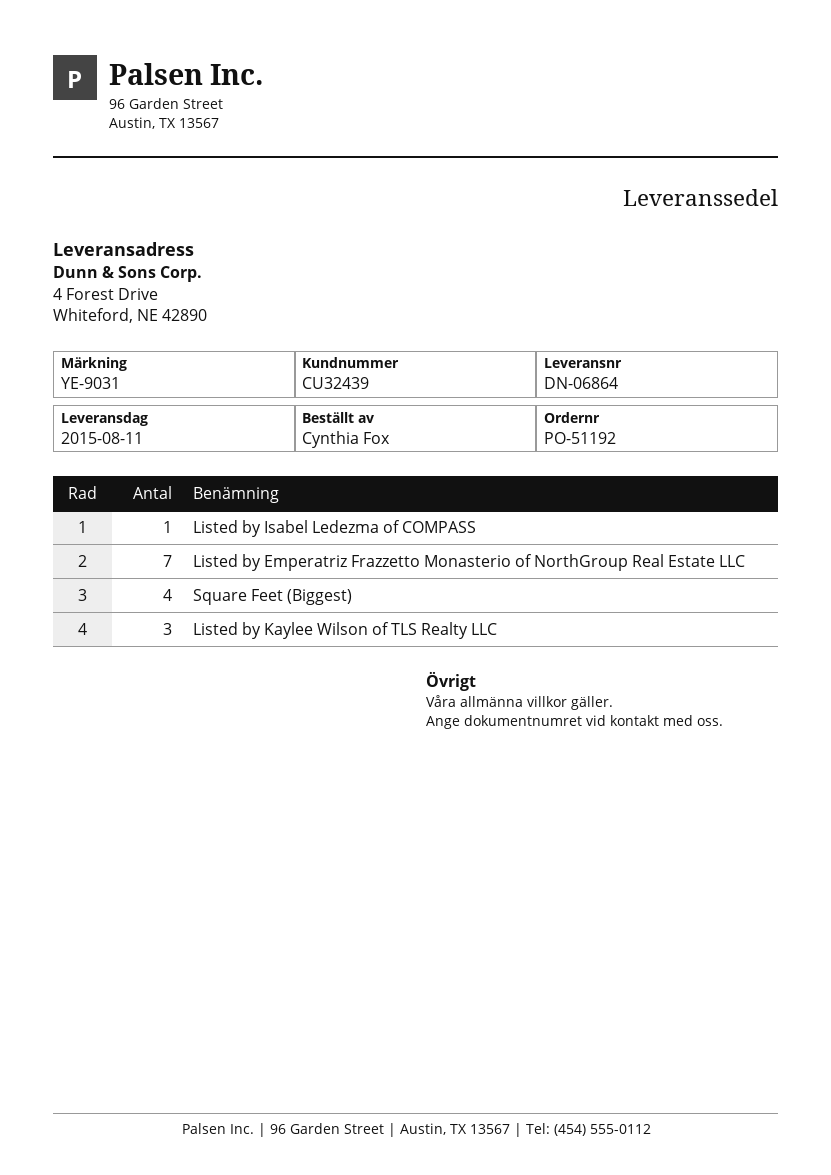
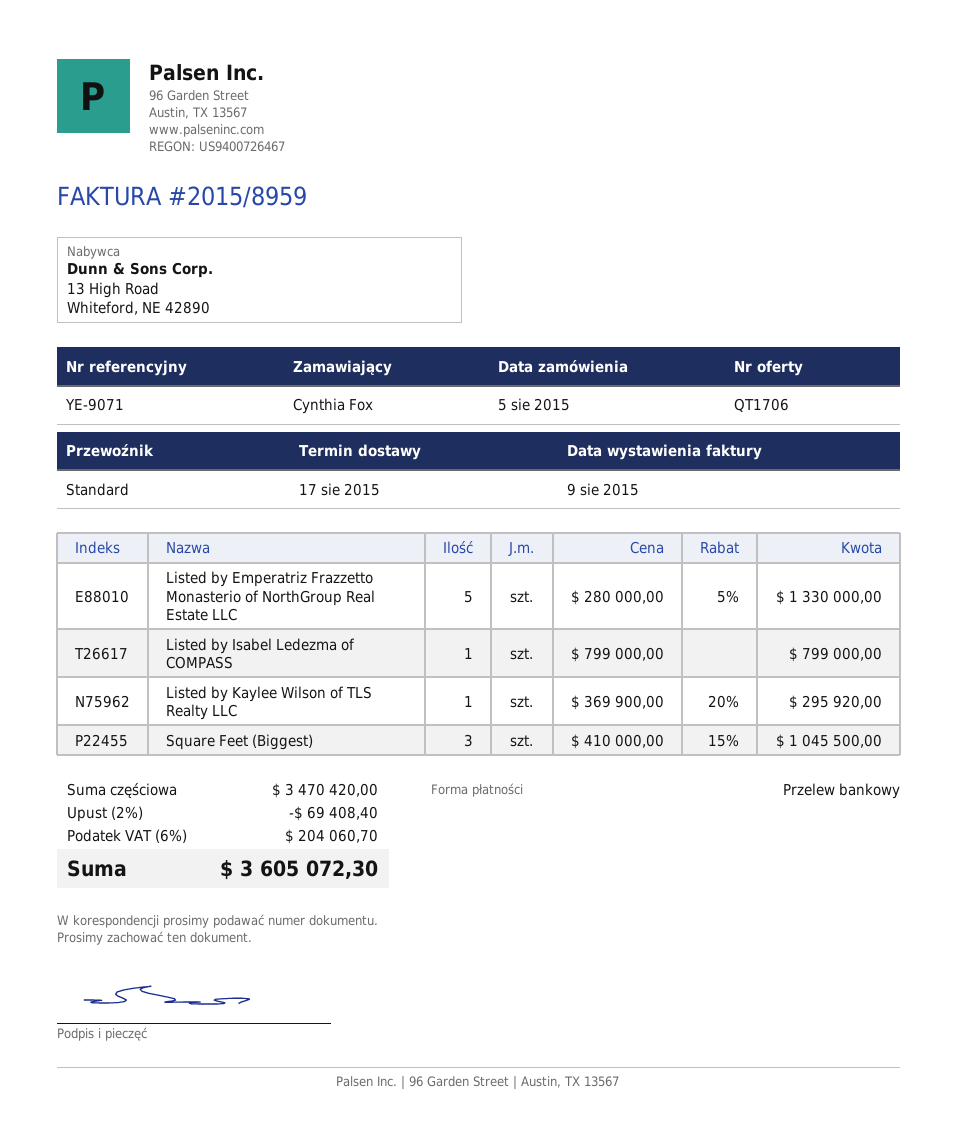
delivery date: 2015-08-11 -> 2015-08-17
reference: YE-9031 -> YE-9071
Listed by Emperatriz Frazzetto Monasterio of NorthGroup Real Estate LLC: 7 -> 5
Square Feet (Biggest): 4 -> 3
Listed by Kaylee Wilson of TLS Realty LLC: 3 -> 1

